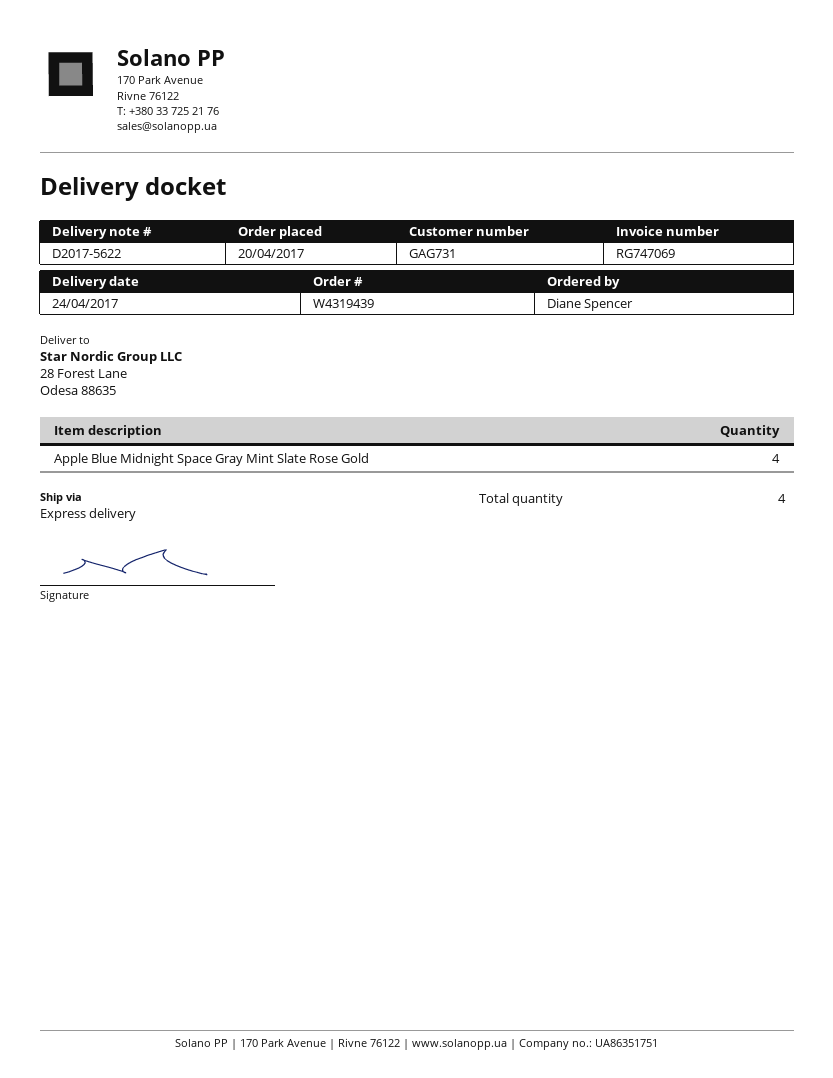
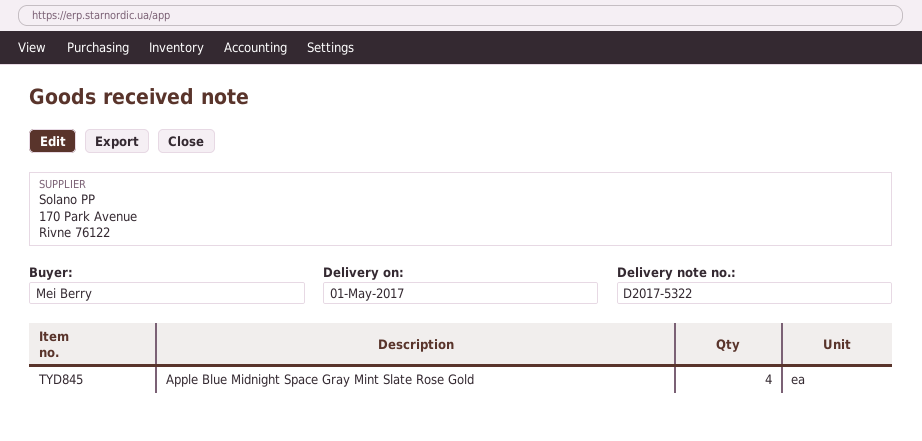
delivery note number: D2017-5622 -> D2017-5322
delivery date: 2017-04-24 -> 2017-05-01
ordered by: Diane Spencer -> Mei Berry

